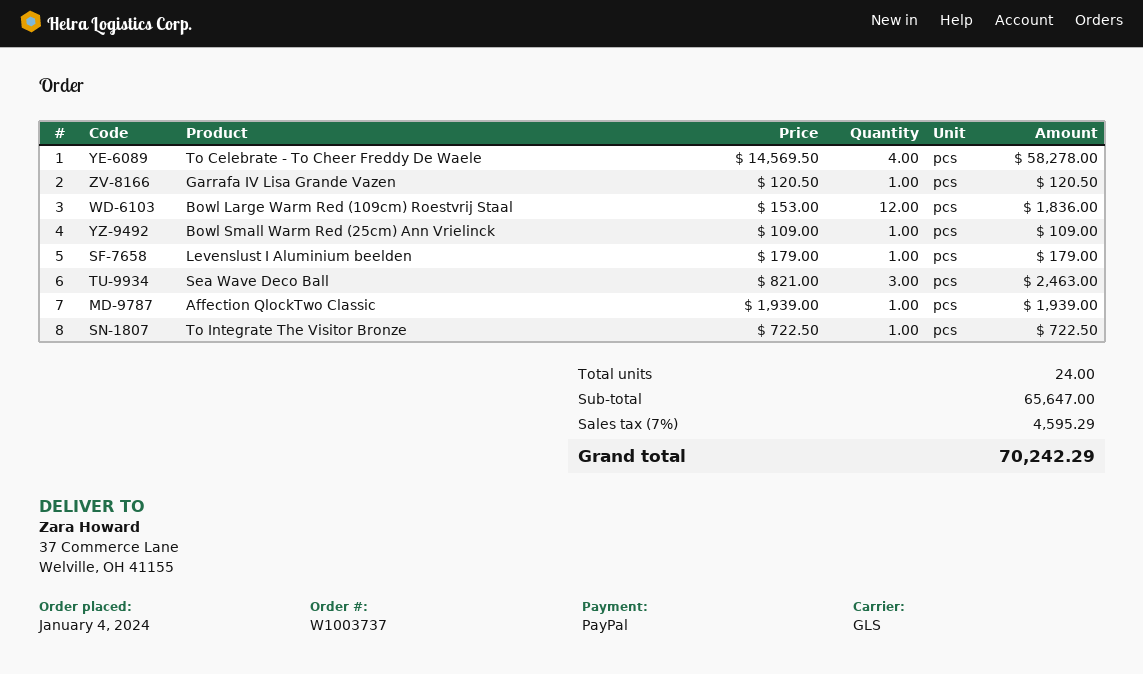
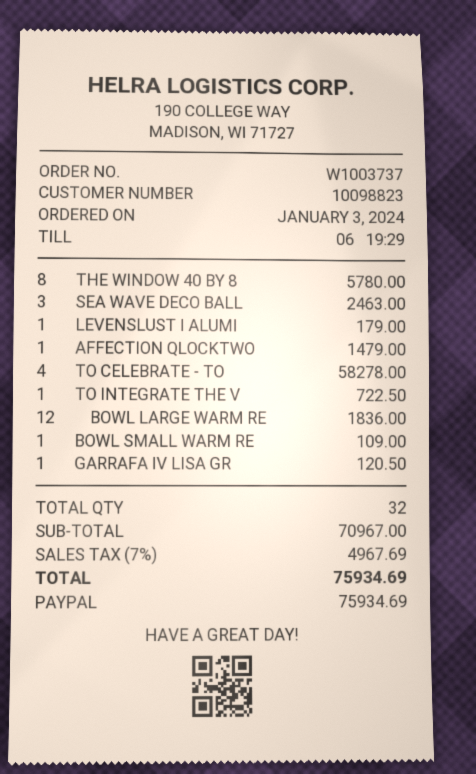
order date: 2024-01-04 -> 2024-01-03
Affection QlockTwo Classic: 1 for 1939.00 -> 1 for 1479.00
THE WINDOW 40 BY 8: none -> 8 for 5780.00
total quantity: 24 -> 32
subtotal: 65647.00 -> 70967.00
tax: 7% = 4595.29 -> 7% = 4967.69
total: 70242.29 -> 75934.69

